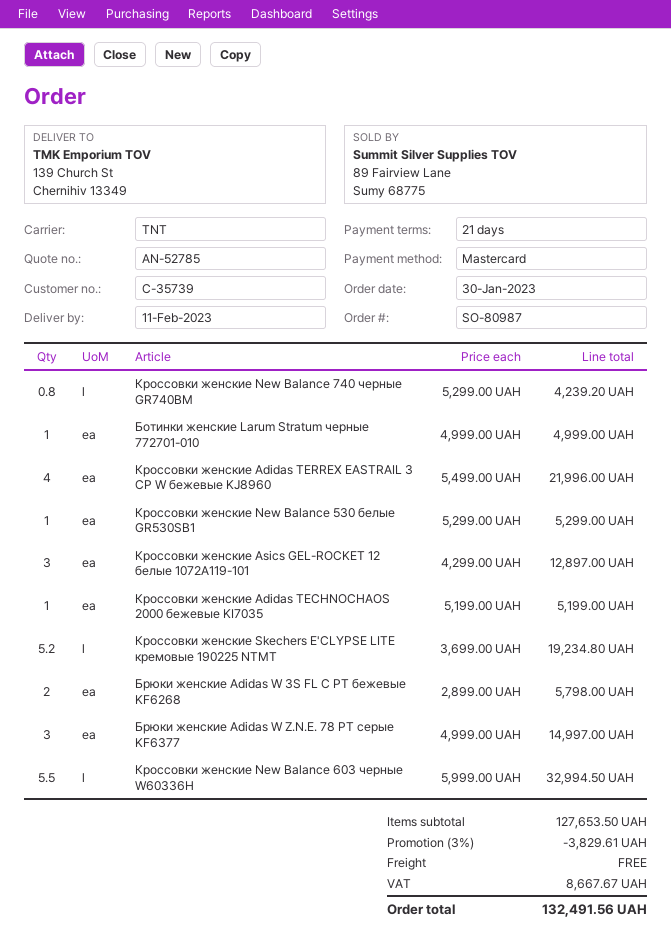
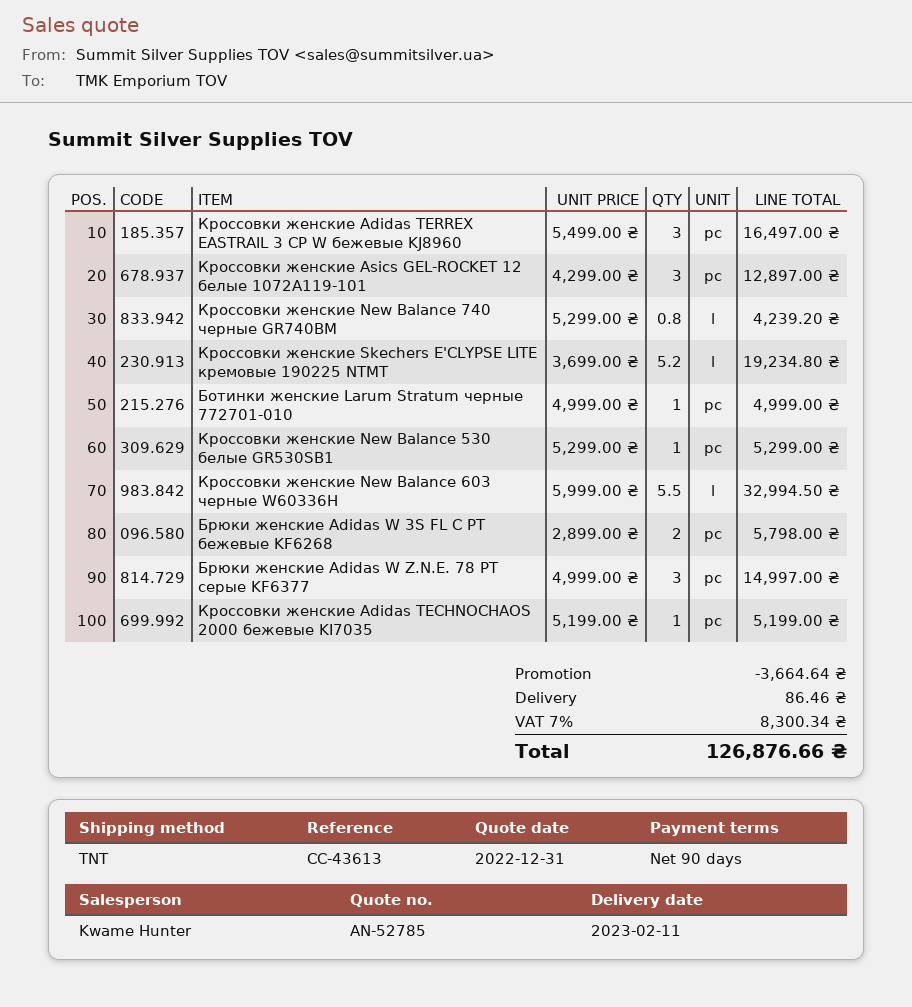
payment terms: 21 days -> 90 days
Кроссовки женские Adidas TERREX EASTRAIL 3 CP W бежевые KJ8960: 4 x 5499.00 = 21996.00 -> 3 x 5499.00 = 16497.00
discount: 3829.61 -> 3664.64
shipping: 0.00 -> 86.46
tax: 8667.67 -> 8300.34
total: 132491.56 -> 126876.66

